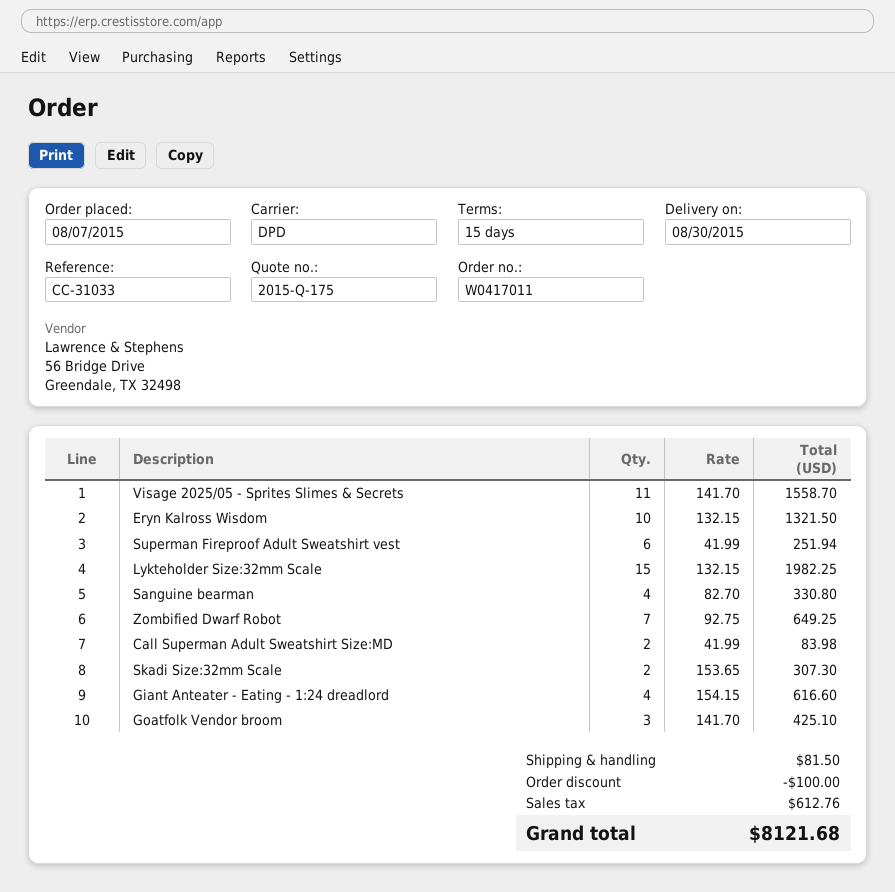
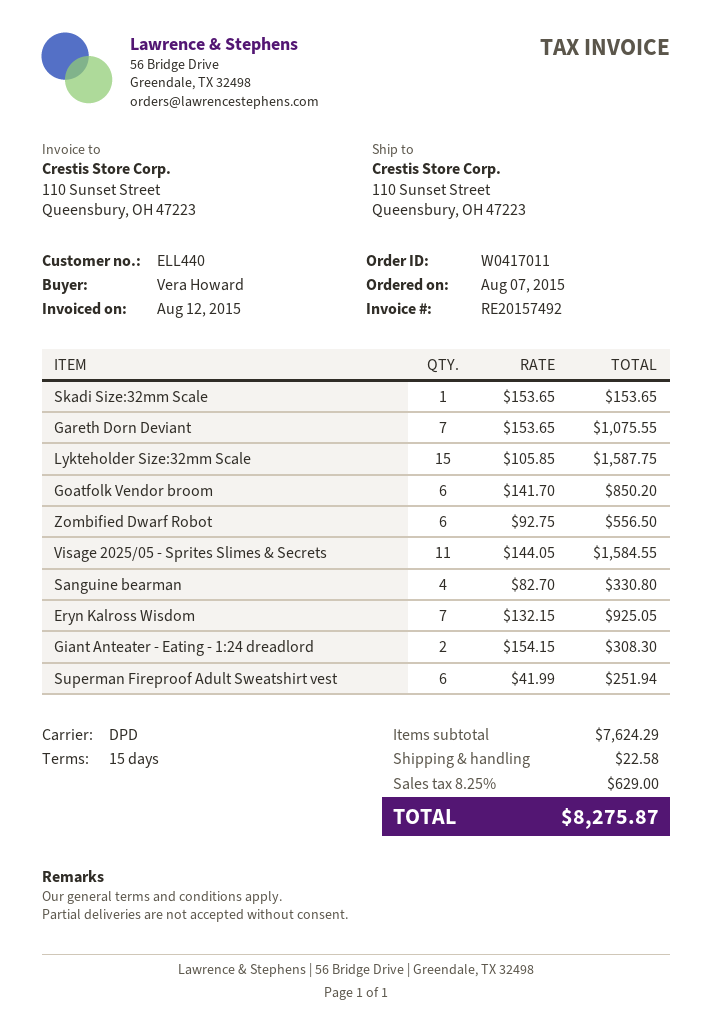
Visage 2025/05 - Sprites Slimes & Secrets: 11 x 141.70 = 1558.70 -> 11 x 144.05 = 1584.55
Eryn Kalross Wisdom: 10 x 132.15 = 1321.50 -> 7 x 132.15 = 925.05
Lykteholder Size:32mm Scale: 15 x 132.15 = 1982.25 -> 15 x 105.85 = 1587.75
Zombified Dwarf Robot: 7 x 92.75 = 649.25 -> 6 x 92.75 = 556.50
Call Superman Adult Sweatshirt Size:MD: 2 x 41.99 = 83.98 -> none
Skadi Size:32mm Scale: 2 x 153.65 = 307.30 -> 1 x 153.65 = 153.65
Giant Anteater - Eating - 1:24 dreadlord: 4 x 154.15 = 616.60 -> 2 x 154.15 = 308.30
Goatfolk Vendor broom: 3 x 141.70 = 425.10 -> 6 x 141.70 = 850.20
Gareth Dorn Deviant: none -> 7 x 153.65 = 1075.55
discount: 100.00 -> none
shipping: 81.50 -> 22.58
tax: 612.76 -> 629.00
total: 8121.68 -> 8275.87

